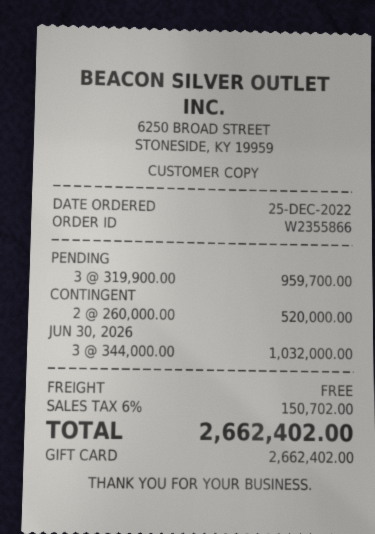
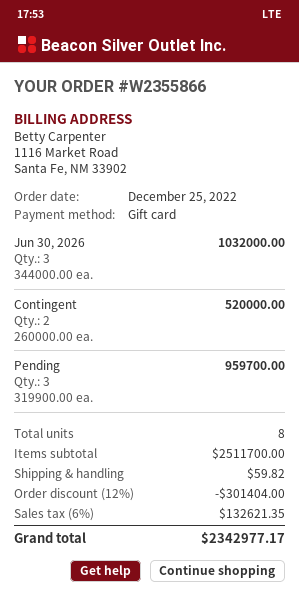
discount: none -> 12% = 301404.00
shipping: 0.00 -> 59.82
tax: 6% = 150702.00 -> 6% = 132621.35
total: 2662402.00 -> 2342977.17

